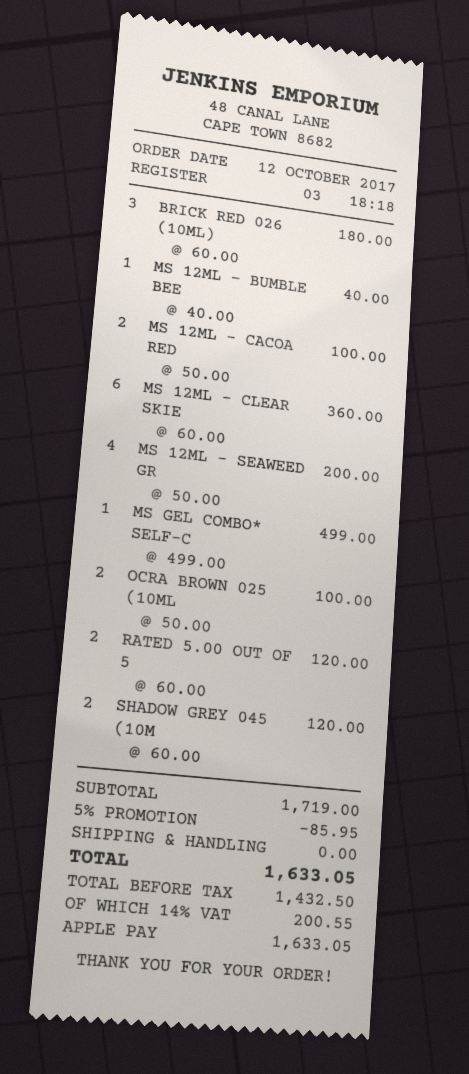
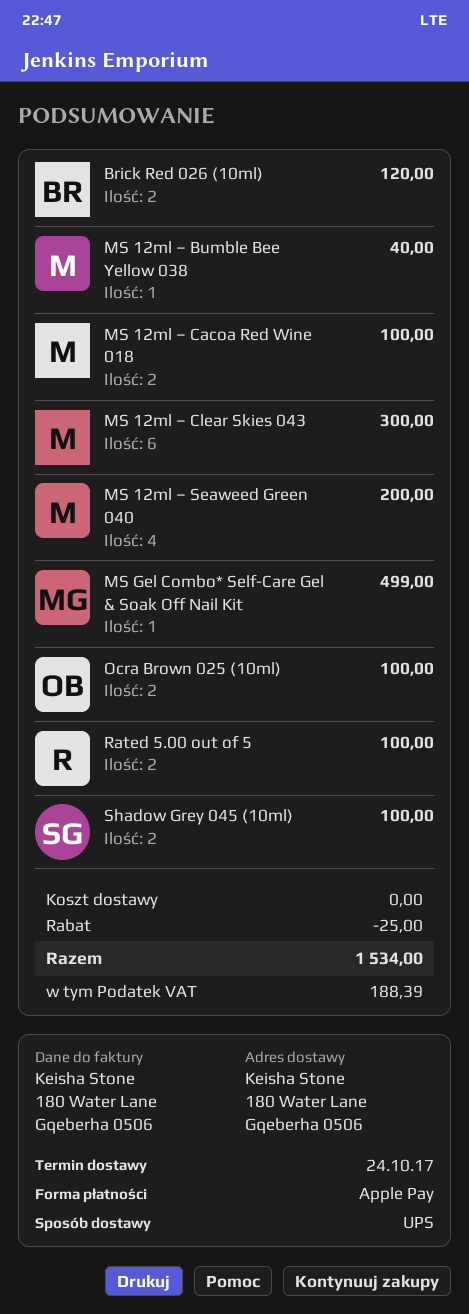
BRICK RED 026 (10ML): 3 for 180.00 -> 2 for 120.00
MS 12ML – CLEAR SKIE: 6 for 360.00 -> 6 for 300.00
RATED 5.00 OUT OF 5: 2 for 120.00 -> 2 for 100.00
SHADOW GREY 045 (10M: 2 for 120.00 -> 2 for 100.00
discount: 85.95 -> 25.00
tax: 200.55 -> 188.39
total: 1633.05 -> 1534.00

